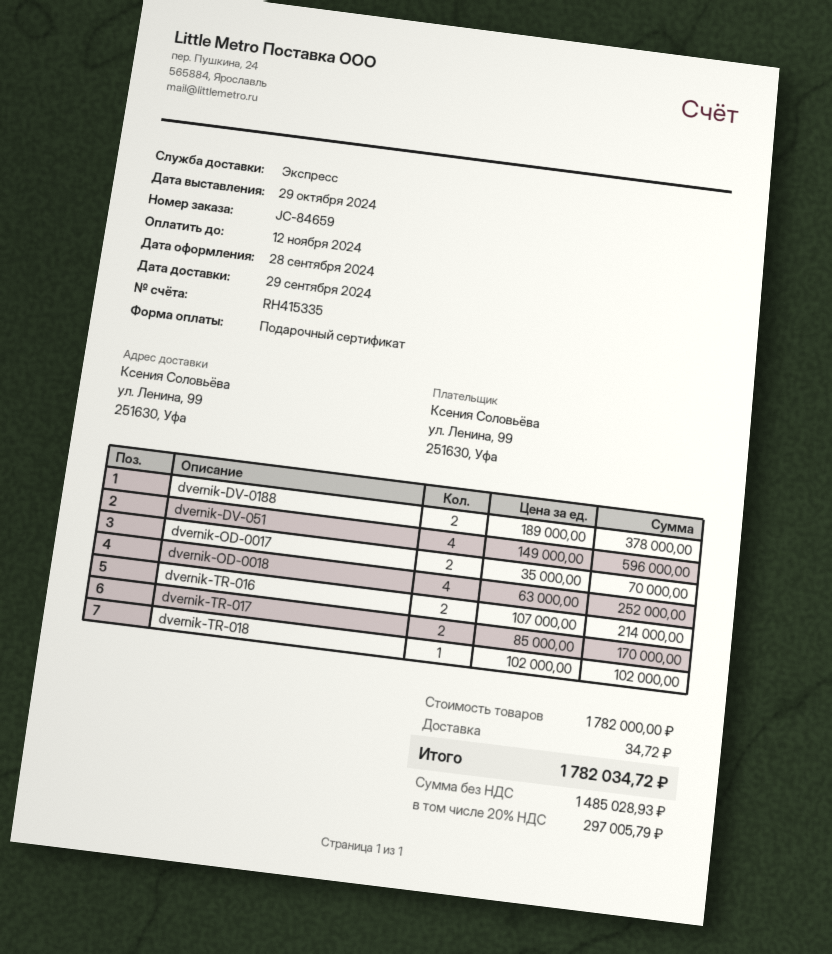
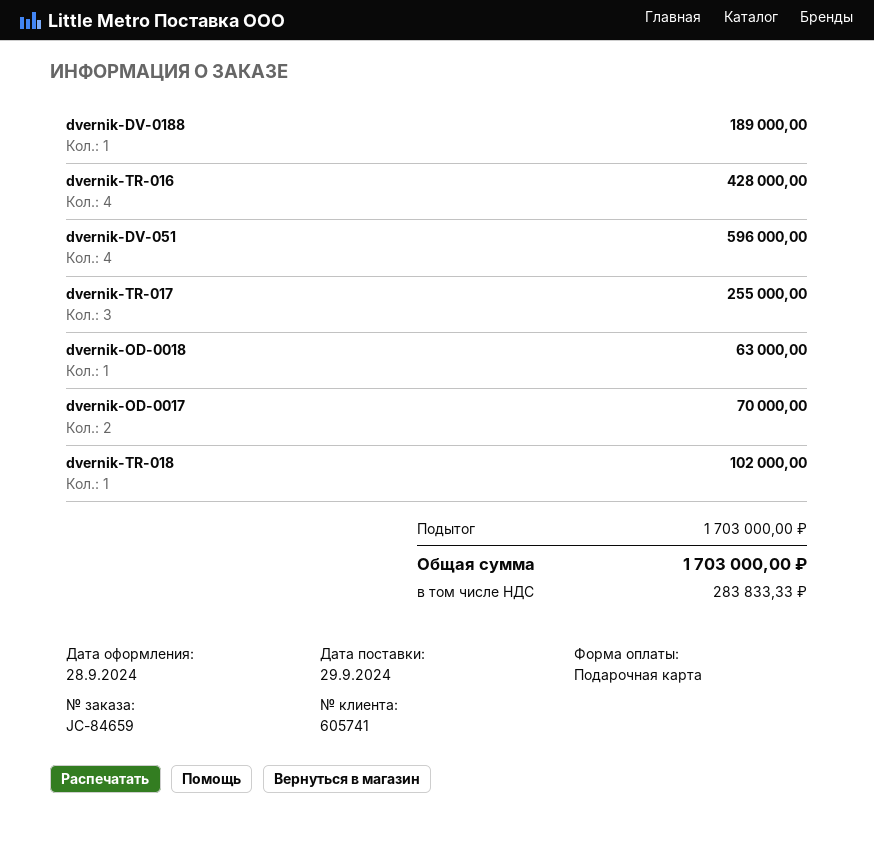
dvernik-DV-0188: 2 for 378000.00 -> 1 for 189000.00
dvernik-OD-0018: 4 for 252000.00 -> 1 for 63000.00
dvernik-TR-016: 2 for 214000.00 -> 4 for 428000.00
dvernik-TR-017: 2 for 170000.00 -> 3 for 255000.00
subtotal: 1782000.00 -> 1703000.00
shipping: 34.72 -> none
tax: 297005.79 -> 283833.33
total: 1782034.72 -> 1703000.00

